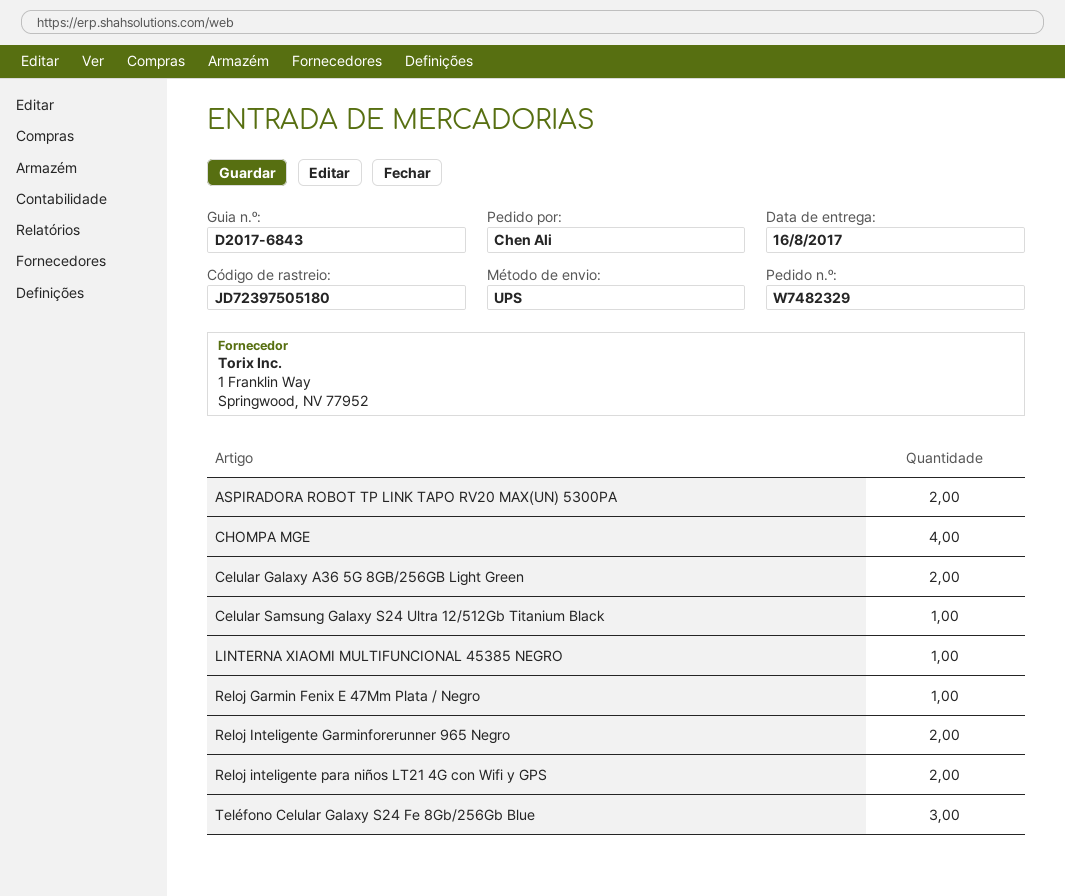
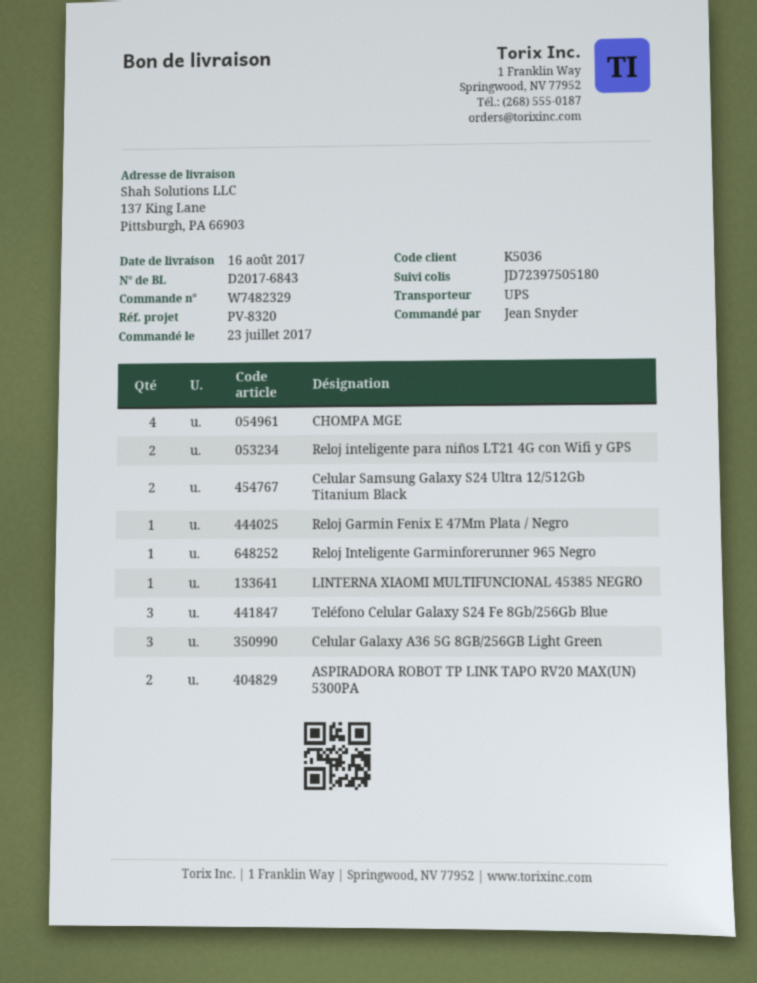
ordered by: Chen Ali -> Jean Snyder
Celular Galaxy A36 5G 8GB/256GB Light Green: 2 -> 3
Celular Samsung Galaxy S24 Ultra 12/512Gb Titanium Black: 1 -> 2
Reloj Inteligente Garminforerunner 965 Negro: 2 -> 1

